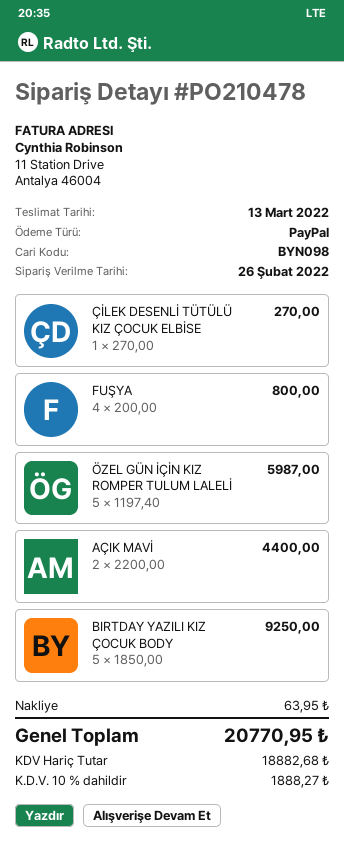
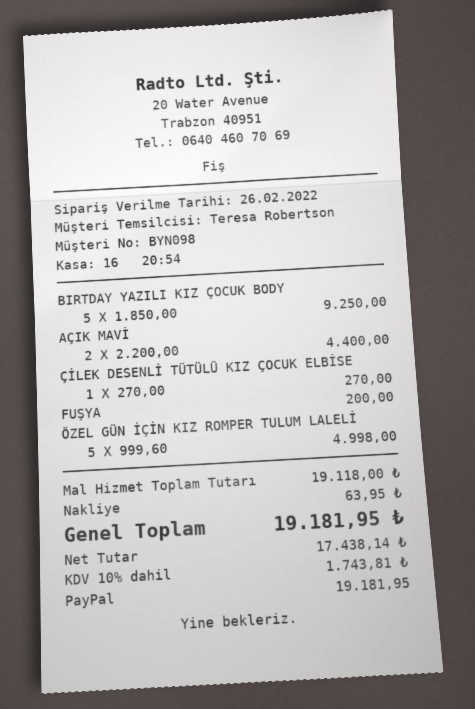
FUŞYA: 4 x 200.00 = 800.00 -> 1 x 200.00 = 200.00
ÖZEL GÜN İÇİN KIZ ROMPER TULUM LALELİ: 5 x 1197.40 = 5987.00 -> 5 x 999.60 = 4998.00
net: 18882.68 -> 17438.14
tax: 10% = 1888.27 -> 10% = 1743.81
total: 20770.95 -> 19181.95

